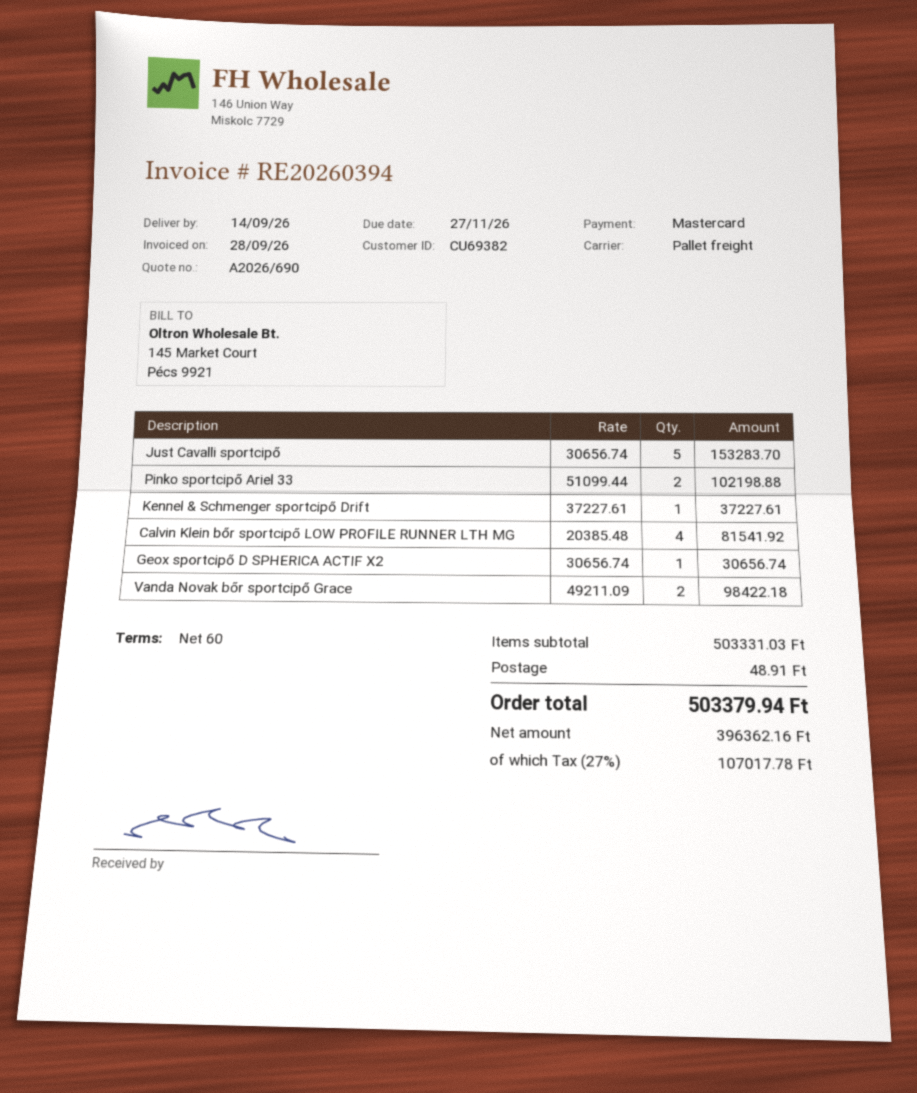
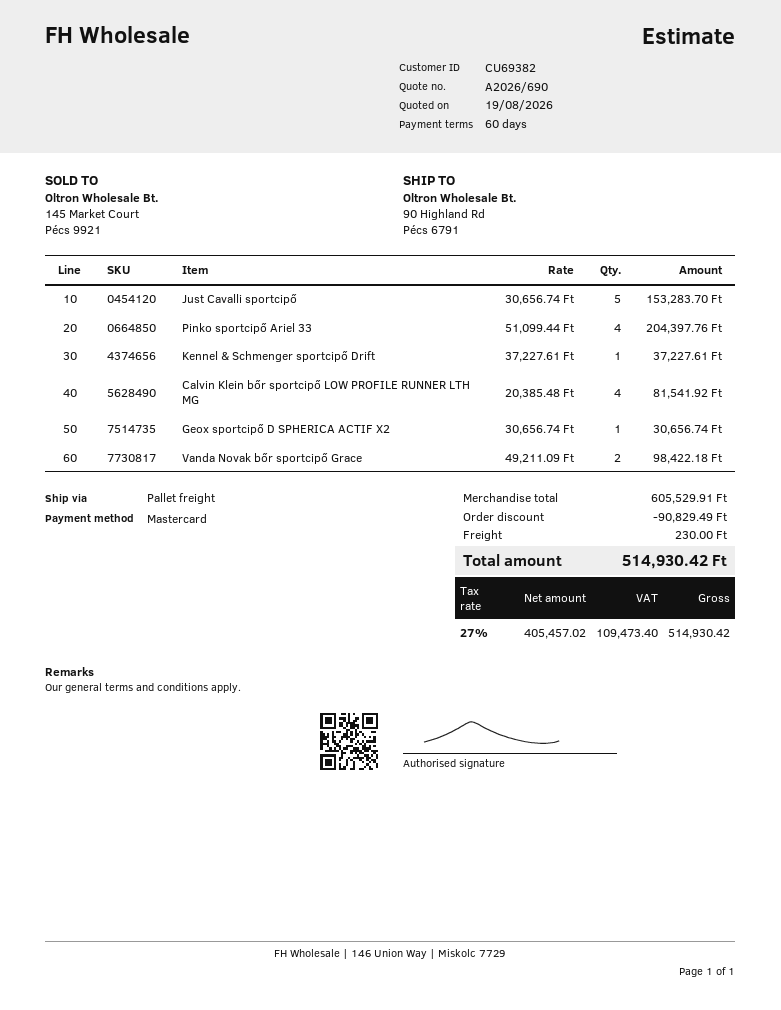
Pinko sportcipő Ariel 33: 2 x 51099.44 = 102198.88 -> 4 x 51099.44 = 204397.76
subtotal: 503331.03 -> 605529.91
discount: none -> 90829.49
shipping: 48.91 -> 230.00
net: 396362.16 -> 405457.02
tax: 27% = 107017.78 -> 27% = 109473.40
total: 503379.94 -> 514930.42

